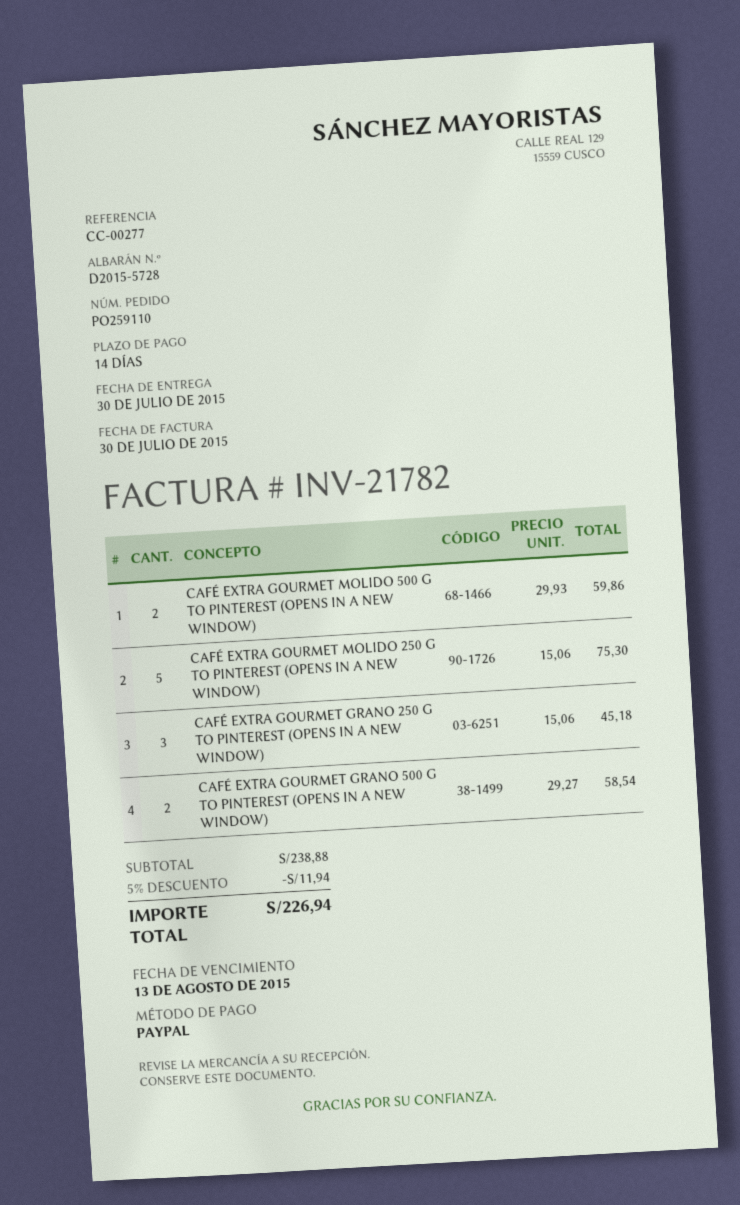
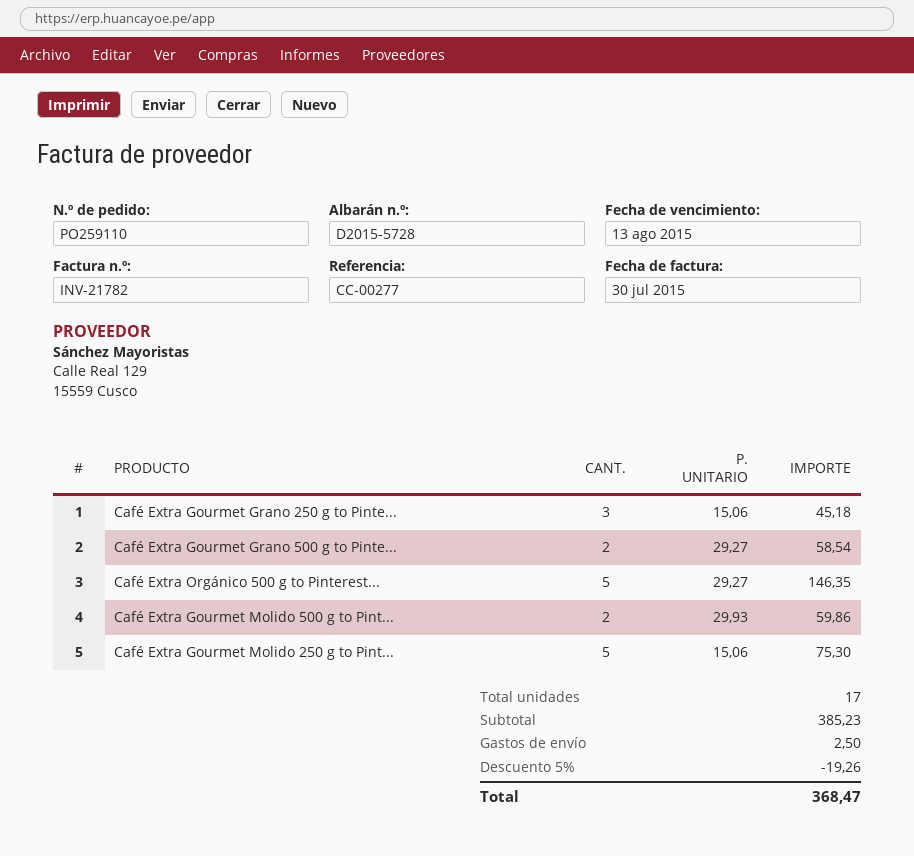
Café Extra Orgánico 500 g to Pinterest...: none -> 5 x 29.27 = 146.35
subtotal: 238.88 -> 385.23
discount: 5% = 11.94 -> 5% = 19.26
shipping: none -> 2.50
total: 226.94 -> 368.47

